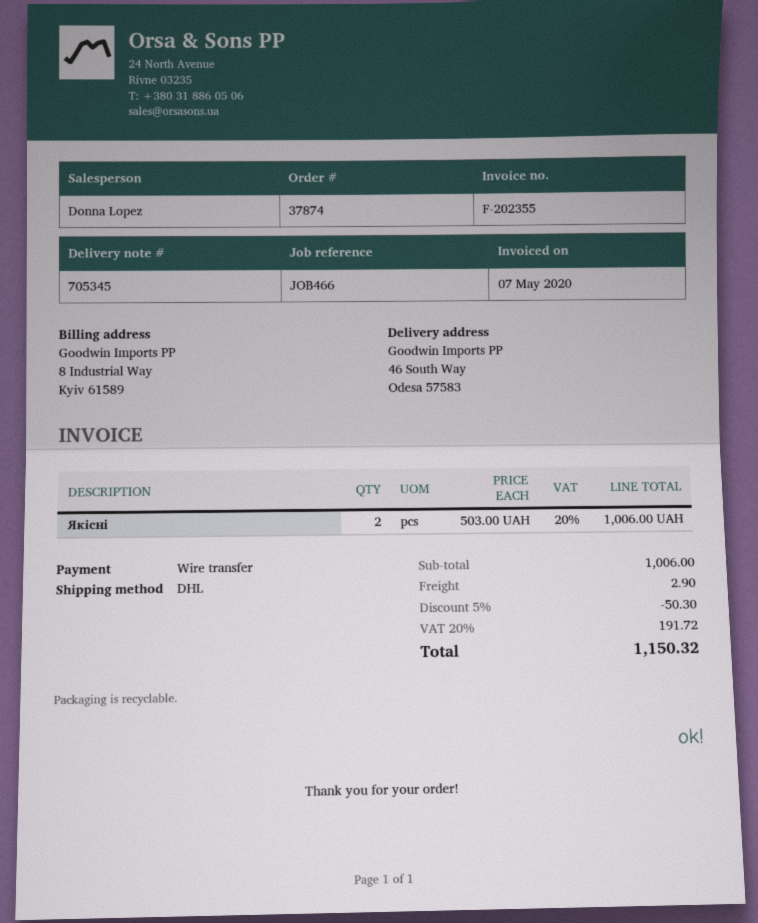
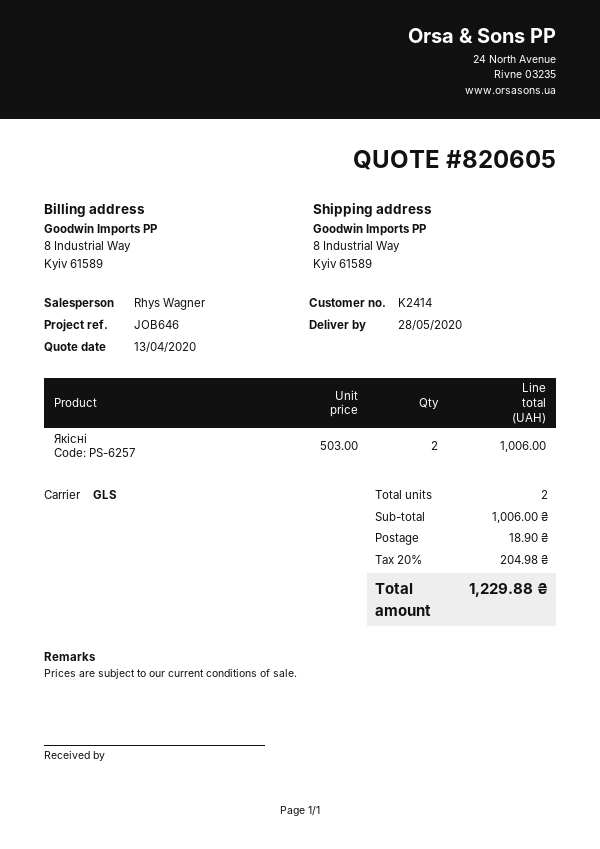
reference: JOB466 -> JOB646
sales rep: Donna Lopez -> Rhys Wagner
shipping method: DHL -> GLS
ship to: 46 South Way, Odesa 57583 -> 8 Industrial Way, Kyiv 61589
discount: 5% = 50.30 -> none
shipping: 2.90 -> 18.90
tax: 20% = 191.72 -> 20% = 204.98
total: 1150.32 -> 1229.88

